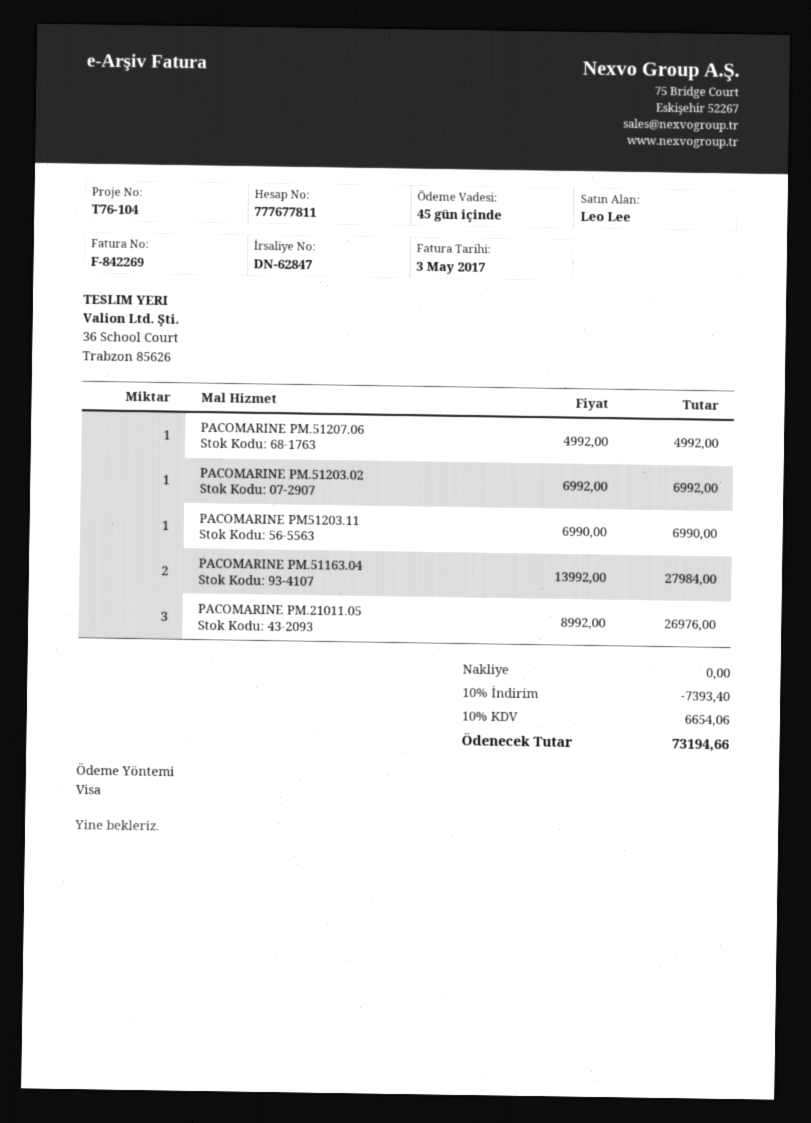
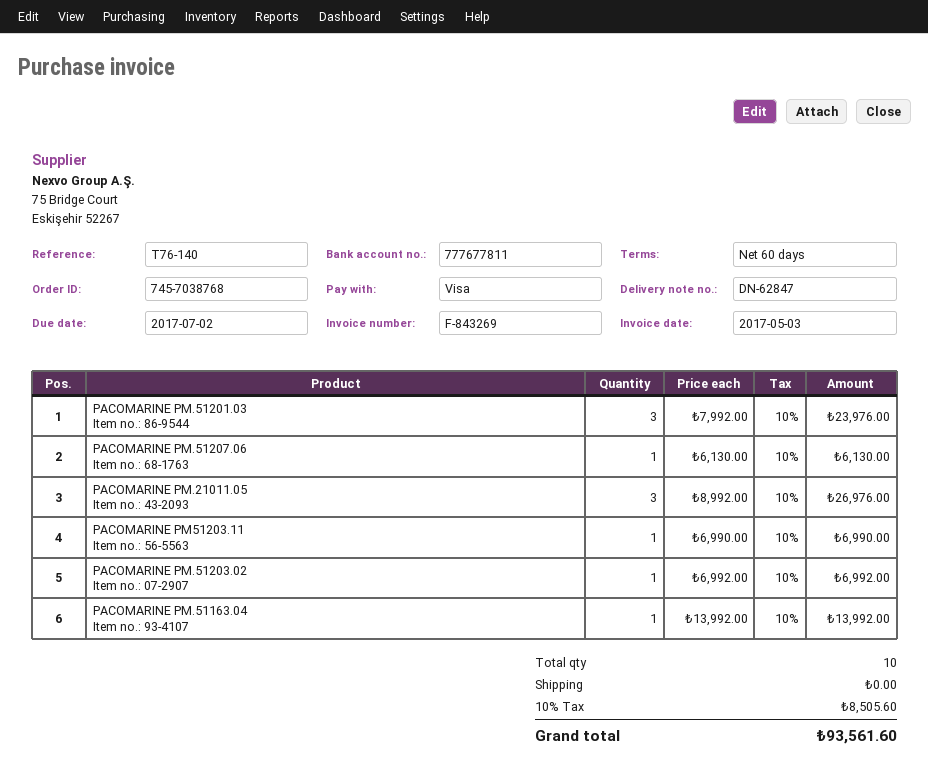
invoice number: F-842269 -> F-843269
payment terms: 45 days -> 60 days
reference: T76-104 -> T76-140
PACOMARINE PM.51207.06: 1 x 4992.00 = 4992.00 -> 1 x 6130.00 = 6130.00
PACOMARINE PM.51163.04: 2 x 13992.00 = 27984.00 -> 1 x 13992.00 = 13992.00
PACOMARINE PM.51201.03: none -> 3 x 7992.00 = 23976.00
discount: 10% = 7393.40 -> none
tax: 10% = 6654.06 -> 10% = 8505.60
total: 73194.66 -> 93561.60

